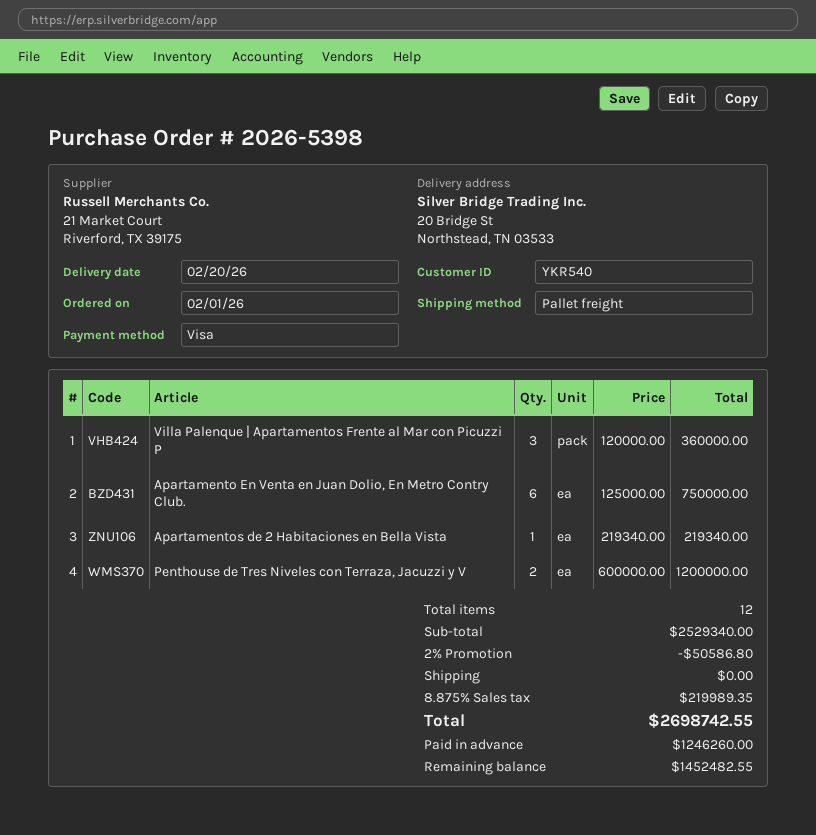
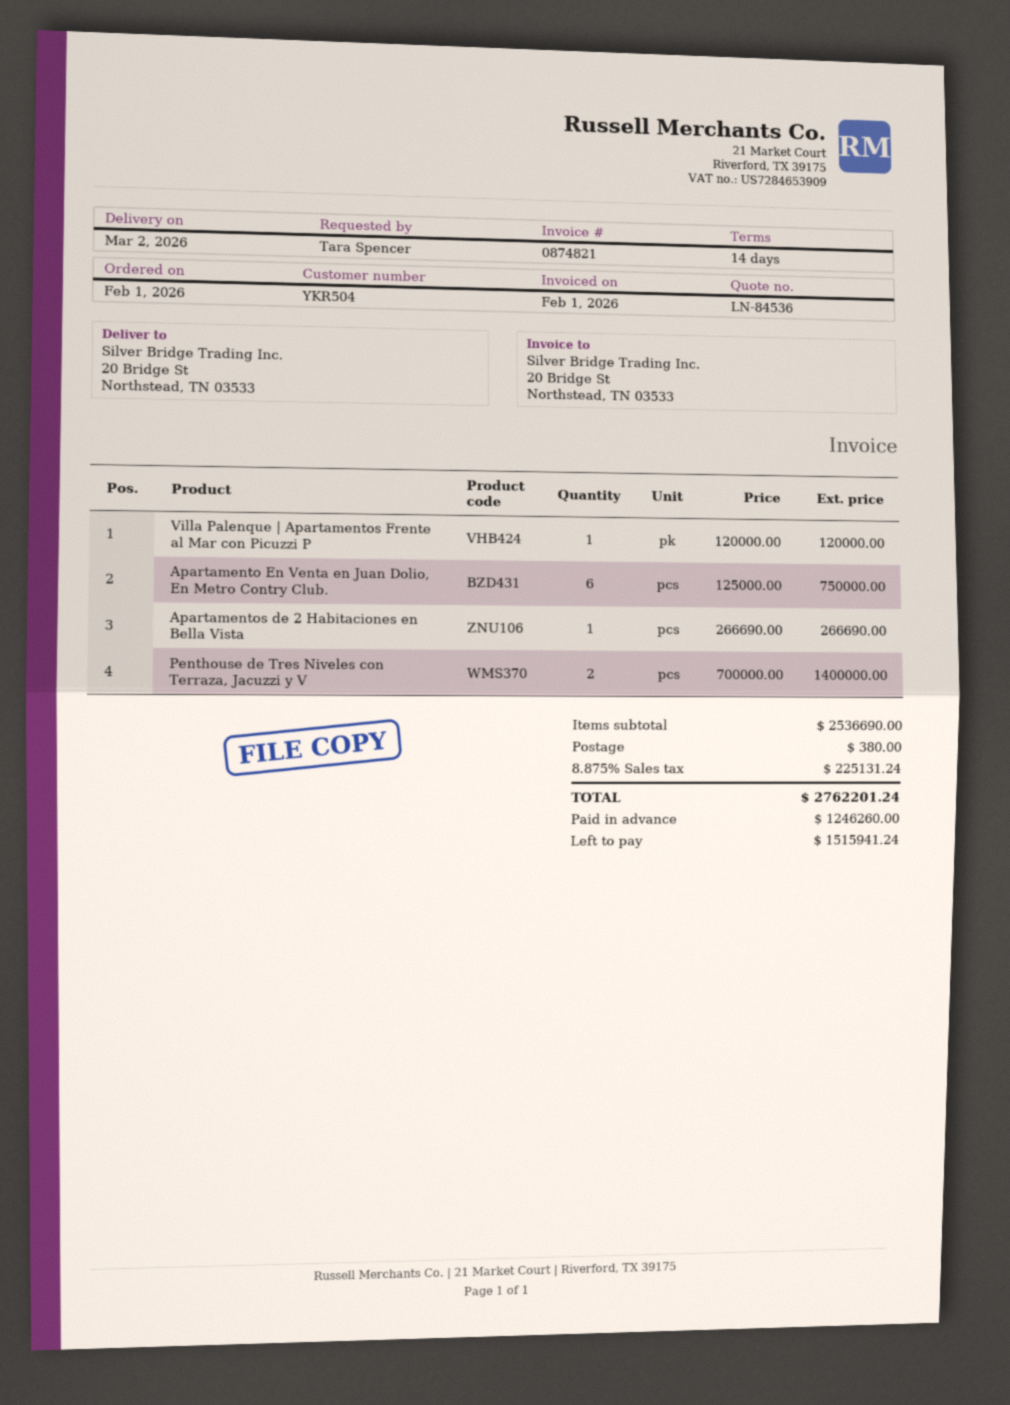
delivery date: 2026-02-20 -> 2026-03-02
customer number: YKR540 -> YKR504
Villa Palenque | Apartamentos Frente al Mar con Picuzzi P: 3 x 120000.00 = 360000.00 -> 1 x 120000.00 = 120000.00
Apartamentos de 2 Habitaciones en Bella Vista: 1 x 219340.00 = 219340.00 -> 1 x 266690.00 = 266690.00
Penthouse de Tres Niveles con Terraza, Jacuzzi y V: 2 x 600000.00 = 1200000.00 -> 2 x 700000.00 = 1400000.00
subtotal: 2529340.00 -> 2536690.00
discount: 2% = 50586.80 -> none
shipping: 0.00 -> 380.00
tax: 8.875% = 219989.35 -> 8.875% = 225131.24
total: 2698742.55 -> 2762201.24
balance: 1452482.55 -> 1515941.24

